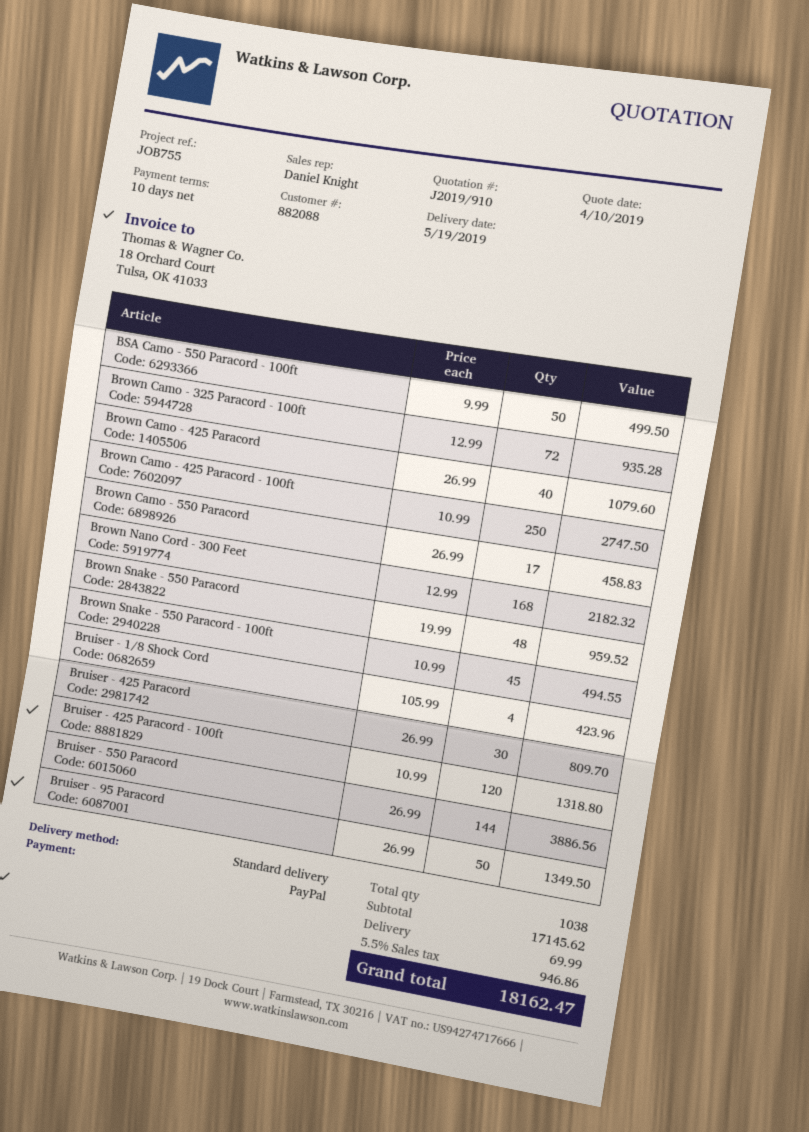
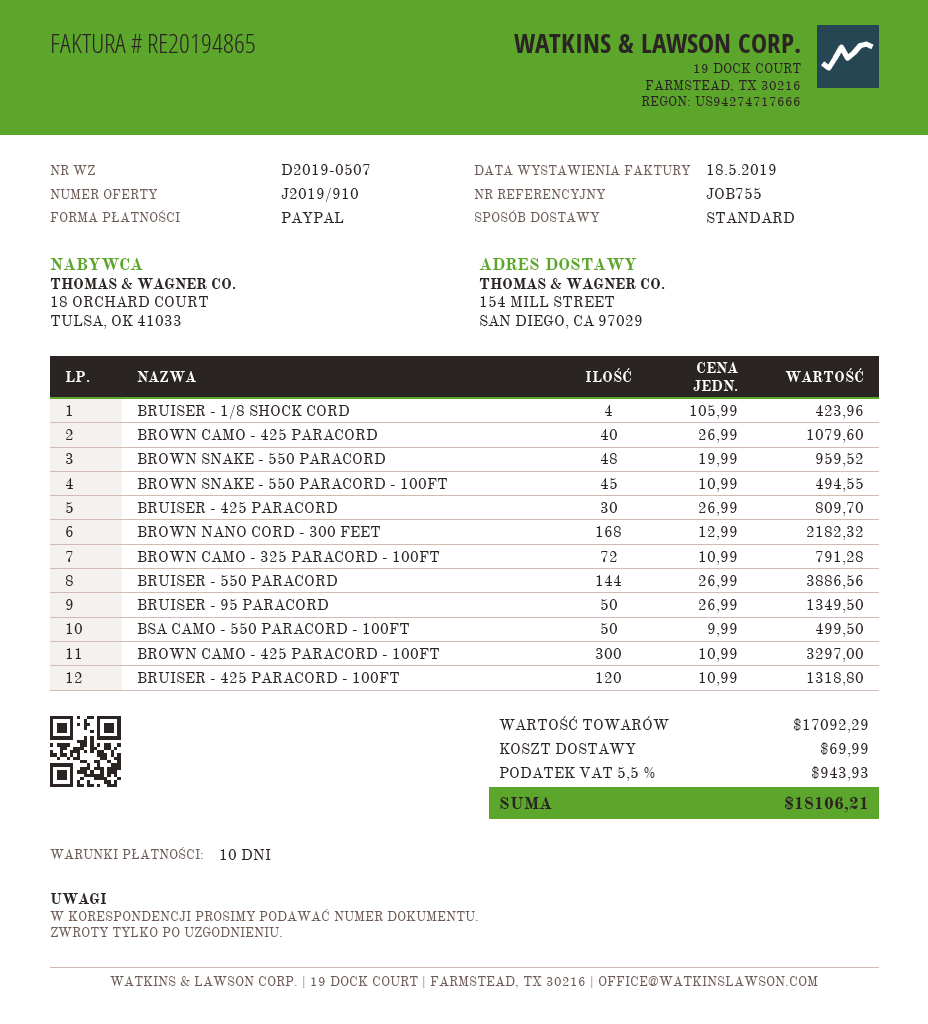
Brown Camo - 325 Paracord - 100ft: 72 x 12.99 = 935.28 -> 72 x 10.99 = 791.28
Brown Camo - 425 Paracord - 100ft: 250 x 10.99 = 2747.50 -> 300 x 10.99 = 3297.00
Brown Camo - 550 Paracord: 17 x 26.99 = 458.83 -> none
subtotal: 17145.62 -> 17092.29
tax: 5.5% = 946.86 -> 5.5% = 943.93
total: 18162.47 -> 18106.21

